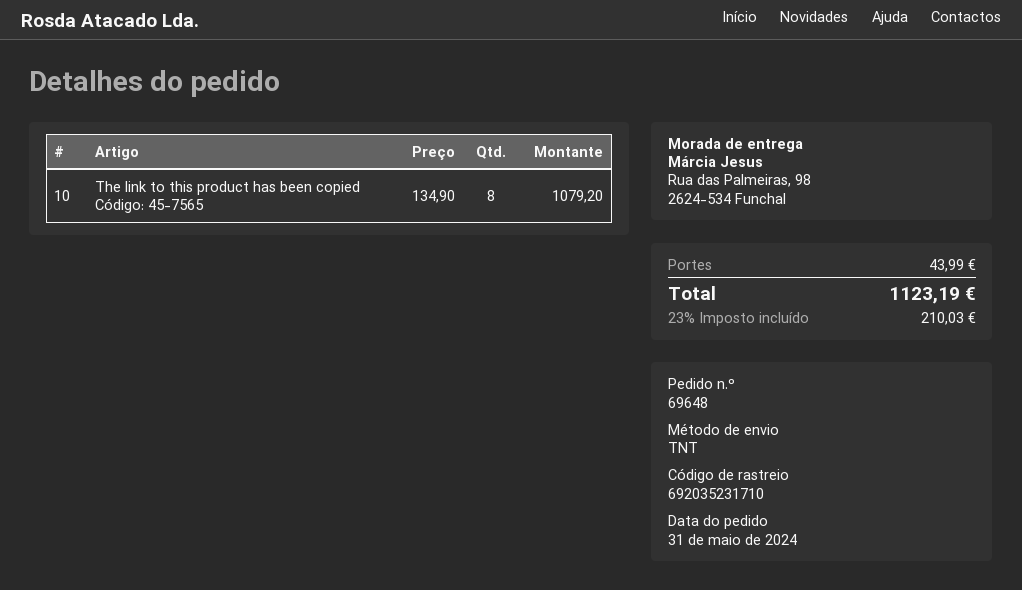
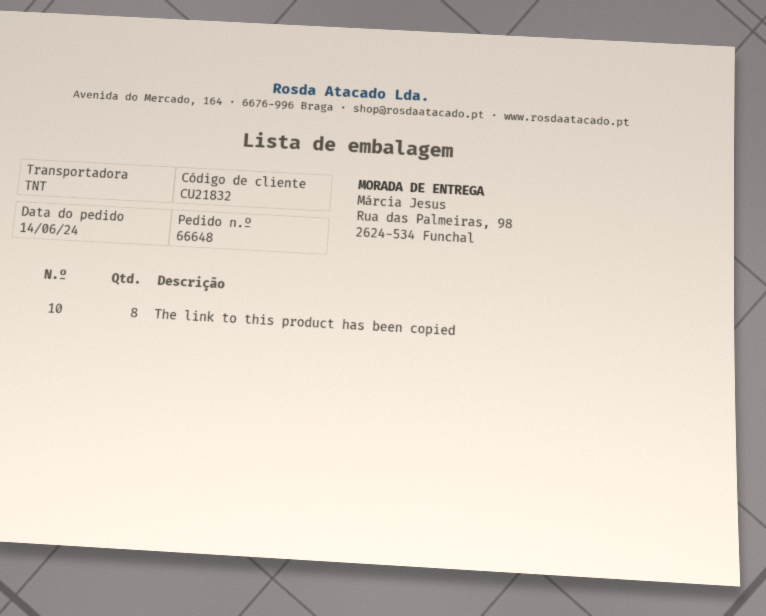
order number: 69648 -> 66648
order date: 2024-05-31 -> 2024-06-14

